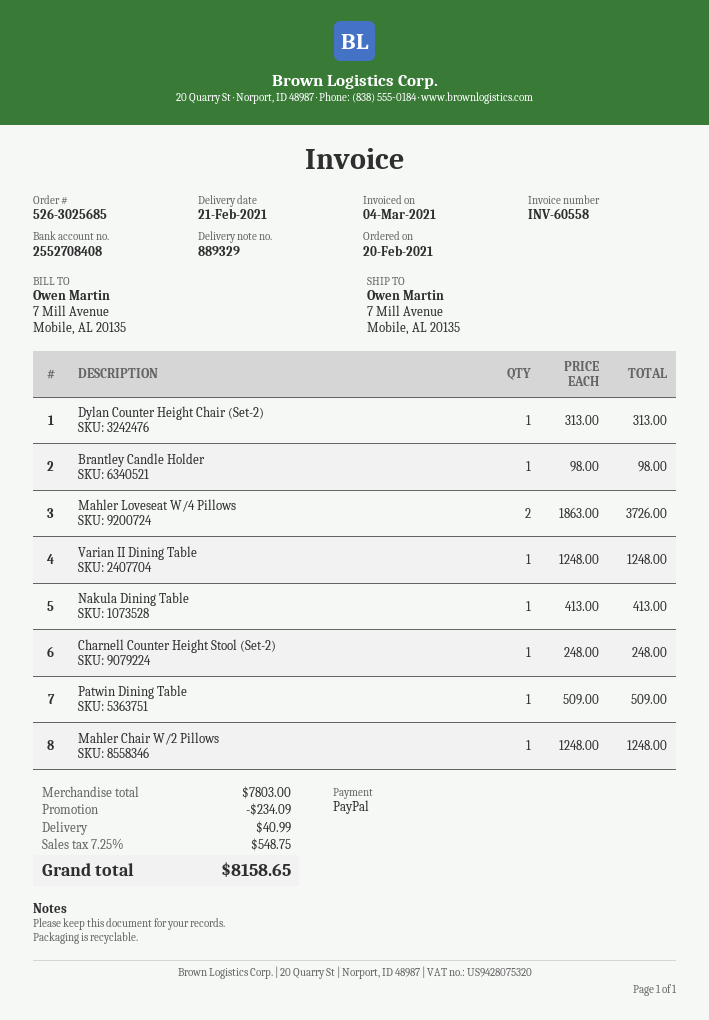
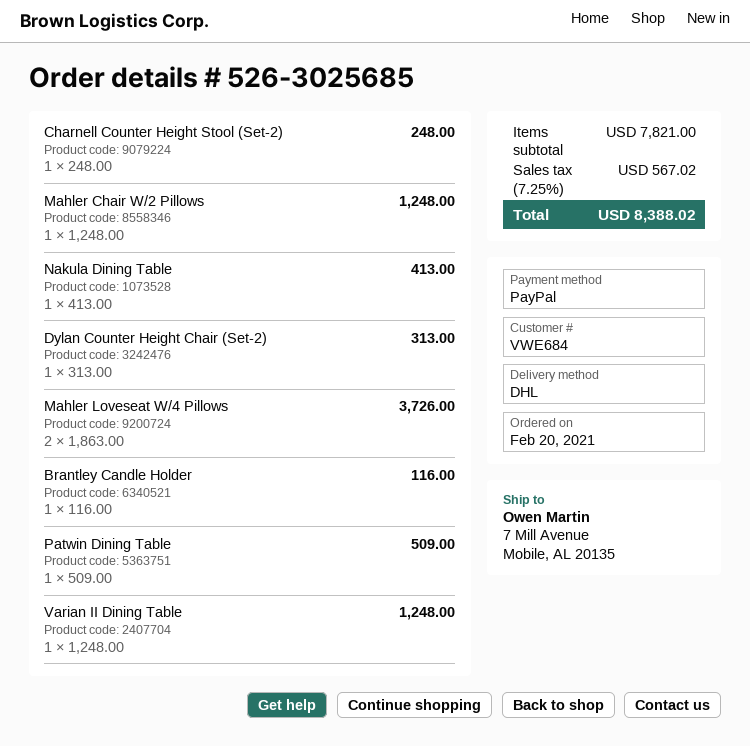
Brantley Candle Holder: 1 x 98.00 = 98.00 -> 1 x 116.00 = 116.00
subtotal: 7803.00 -> 7821.00
discount: 234.09 -> none
shipping: 40.99 -> none
tax: 7.25% = 548.75 -> 7.25% = 567.02
total: 8158.65 -> 8388.02

